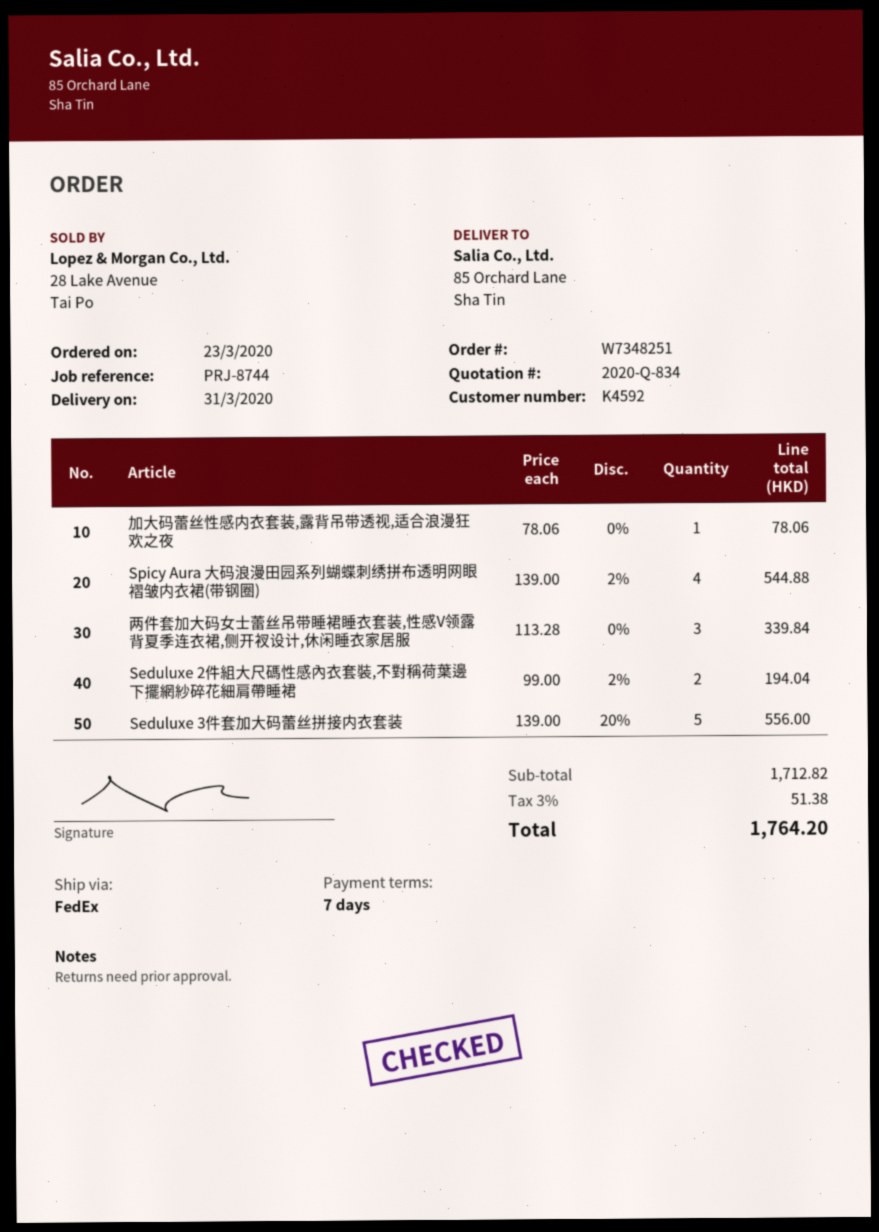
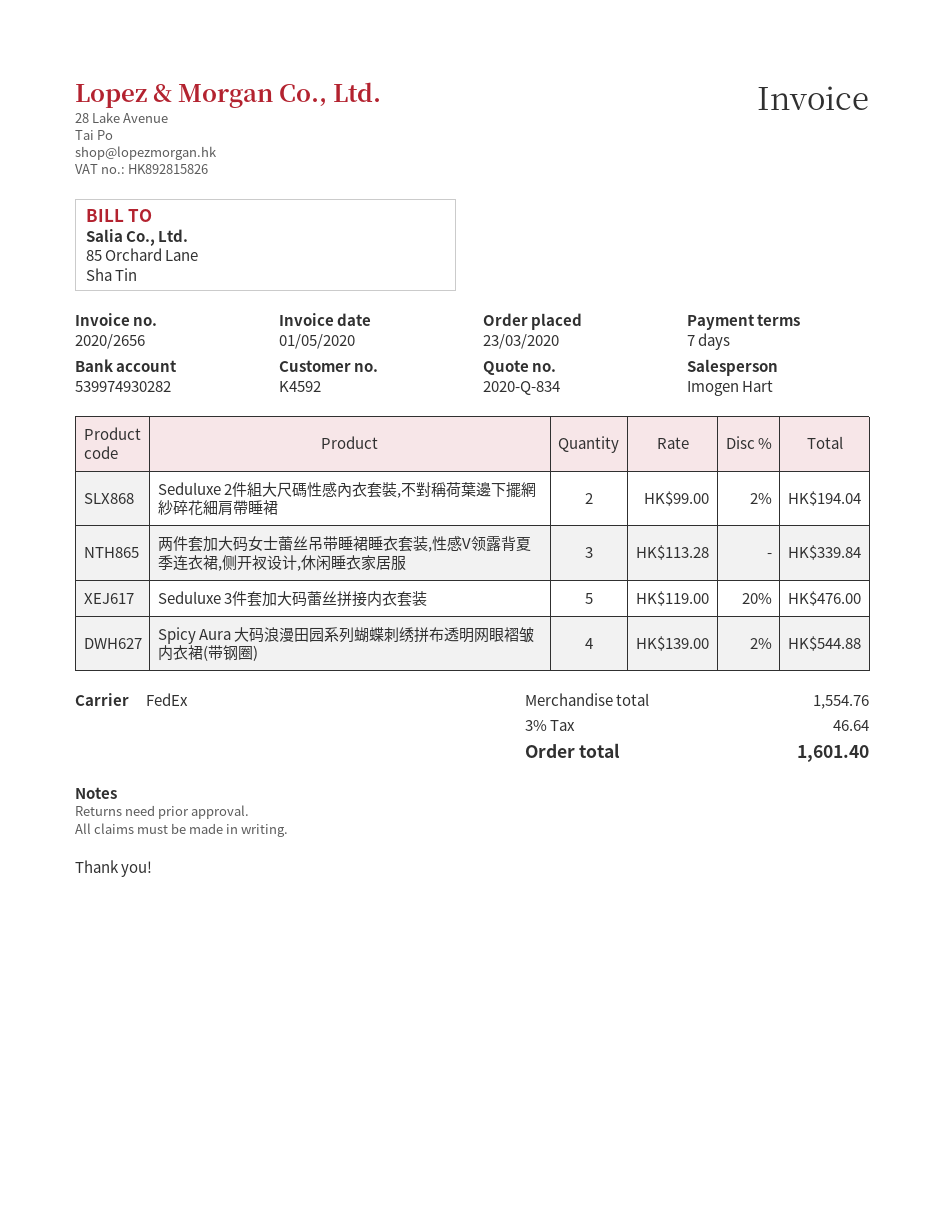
加大码蕾丝性感内衣套装,露背吊带透视,适合浪漫狂欢之夜: 1 x 78.06 = 78.06 -> none
Seduluxe 3件套加大码蕾丝拼接内衣套装: 5 x 139.00 - 20% = 556.00 -> 5 x 119.00 - 20% = 476.00
subtotal: 1712.82 -> 1554.76
tax: 3% = 51.38 -> 3% = 46.64
total: 1764.20 -> 1601.40

